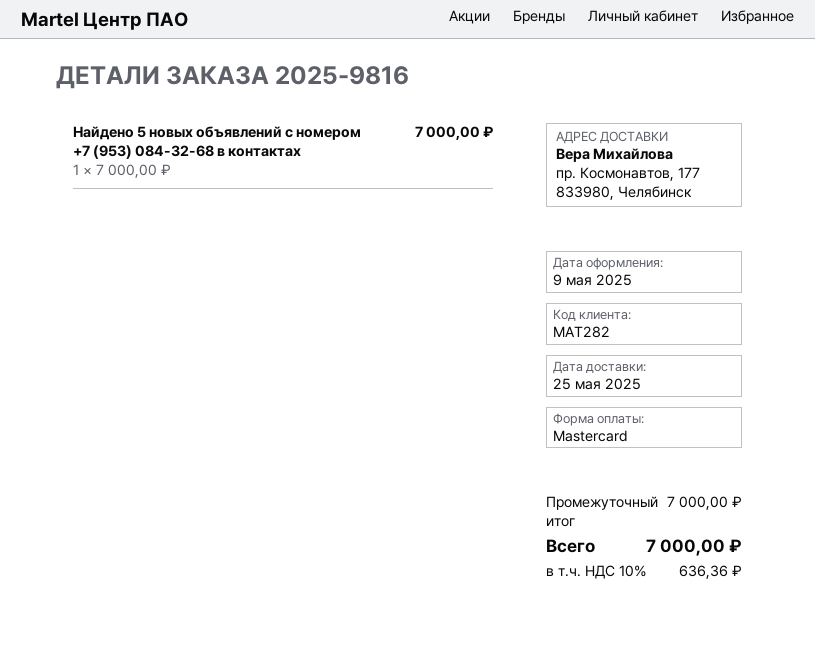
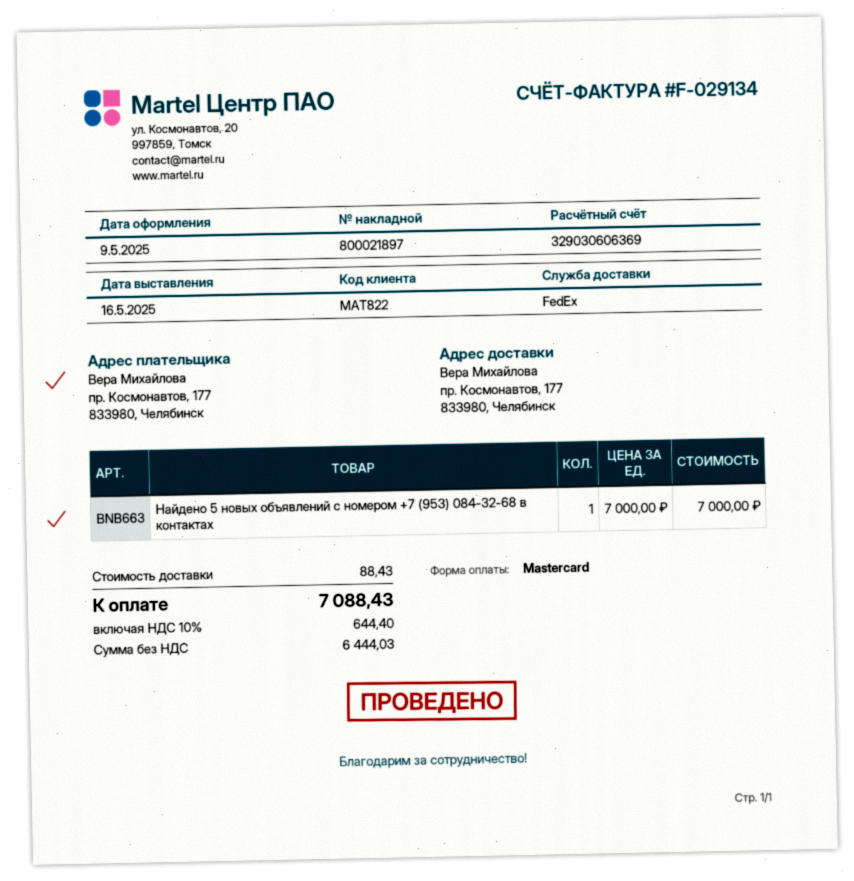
customer number: MAT282 -> MAT822
shipping: none -> 88.43
tax: 10% = 636.36 -> 10% = 644.40
total: 7000.00 -> 7088.43

